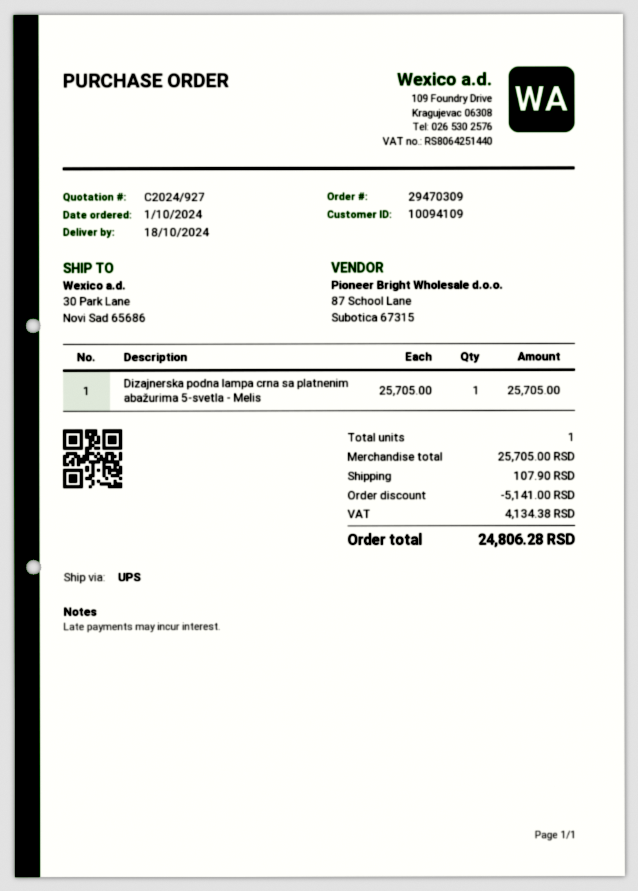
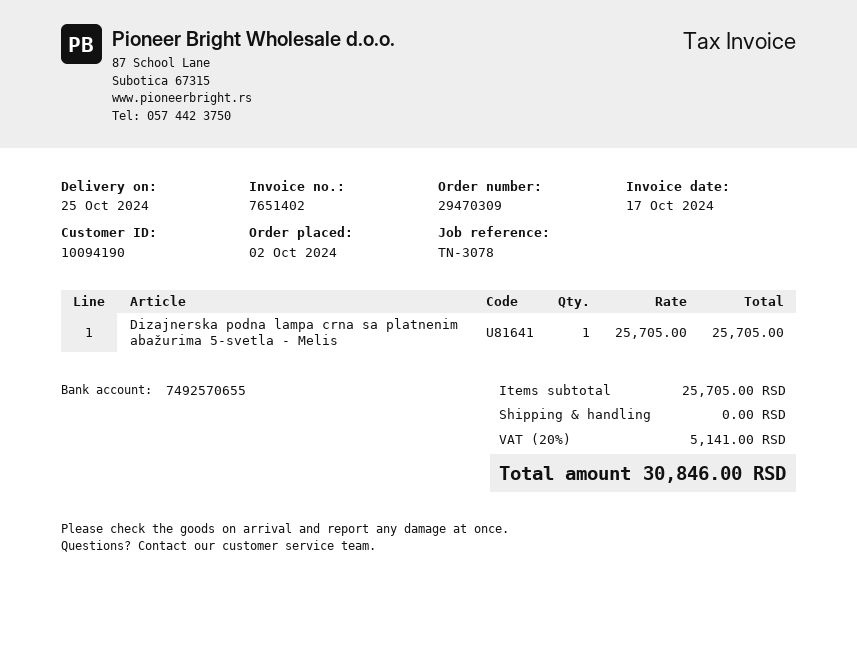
order date: 2024-10-01 -> 2024-10-02
delivery date: 2024-10-18 -> 2024-10-25
customer number: 10094109 -> 10094190
discount: 5141.00 -> none
shipping: 107.90 -> 0.00
tax: 4134.38 -> 5141.00
total: 24806.28 -> 30846.00

